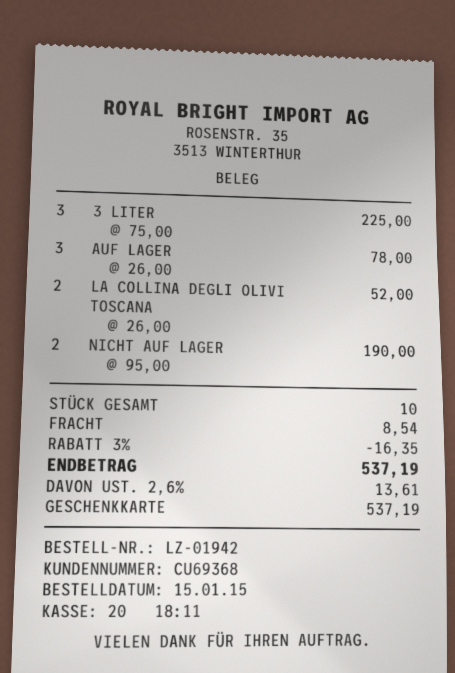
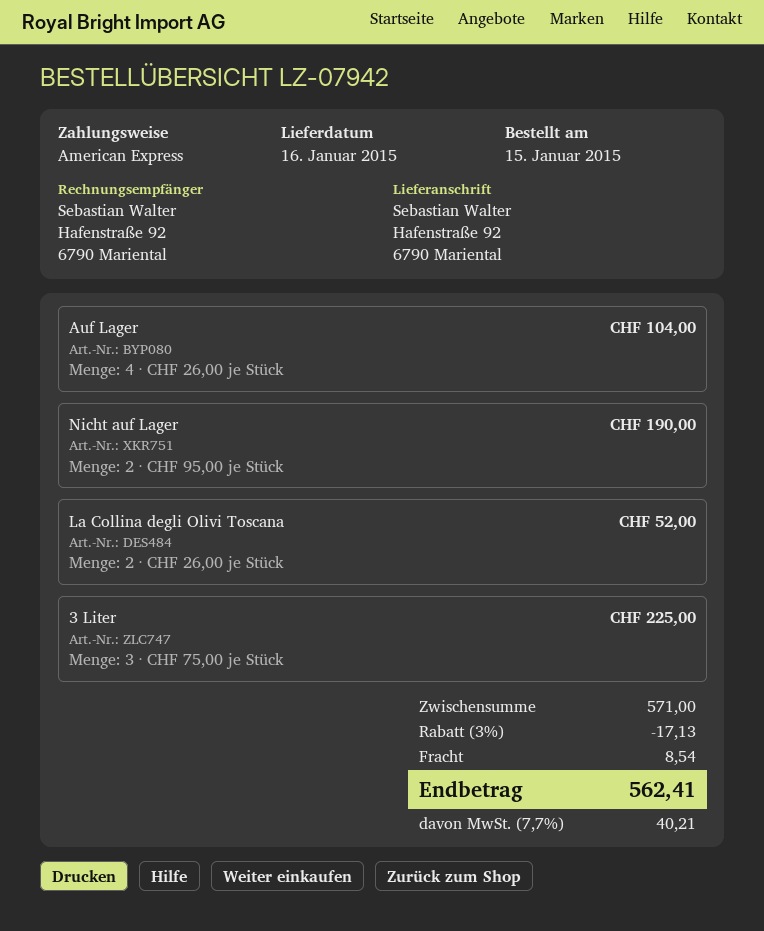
order number: LZ-01942 -> LZ-07942
payment method: gift card -> American Express
AUF LAGER: 3 x 26.00 = 78.00 -> 4 x 26.00 = 104.00
discount: 3% = 16.35 -> 3% = 17.13
tax: 2.6% = 13.61 -> 7.7% = 40.21
total: 537.19 -> 562.41

